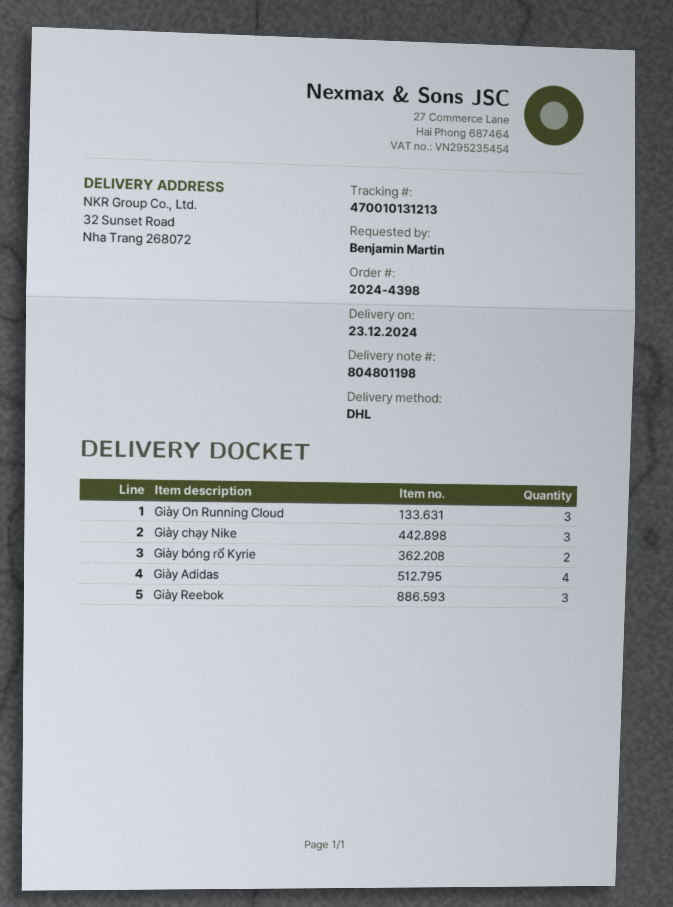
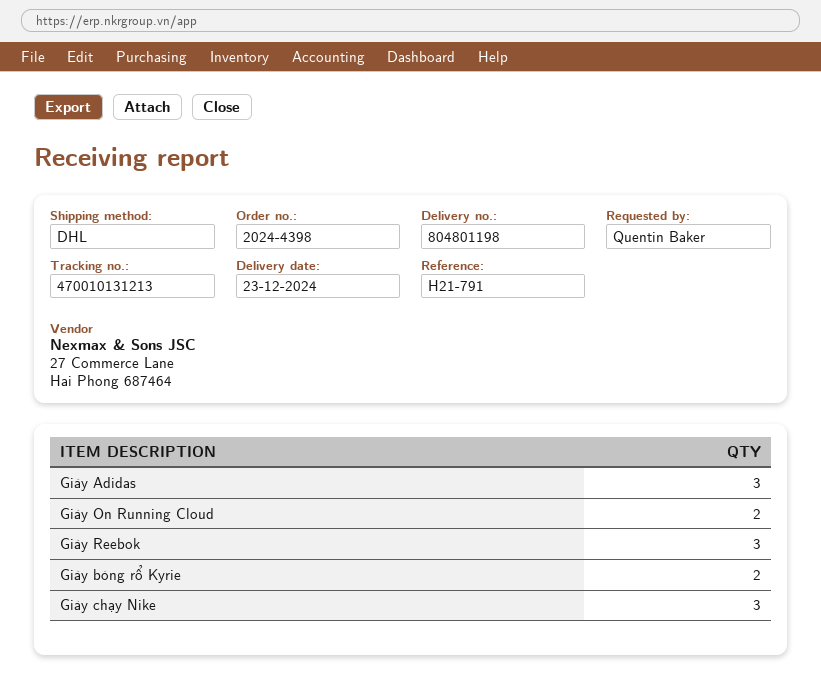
ordered by: Benjamin Martin -> Quentin Baker
Giày On Running Cloud: 3 -> 2
Giày Adidas: 4 -> 3

